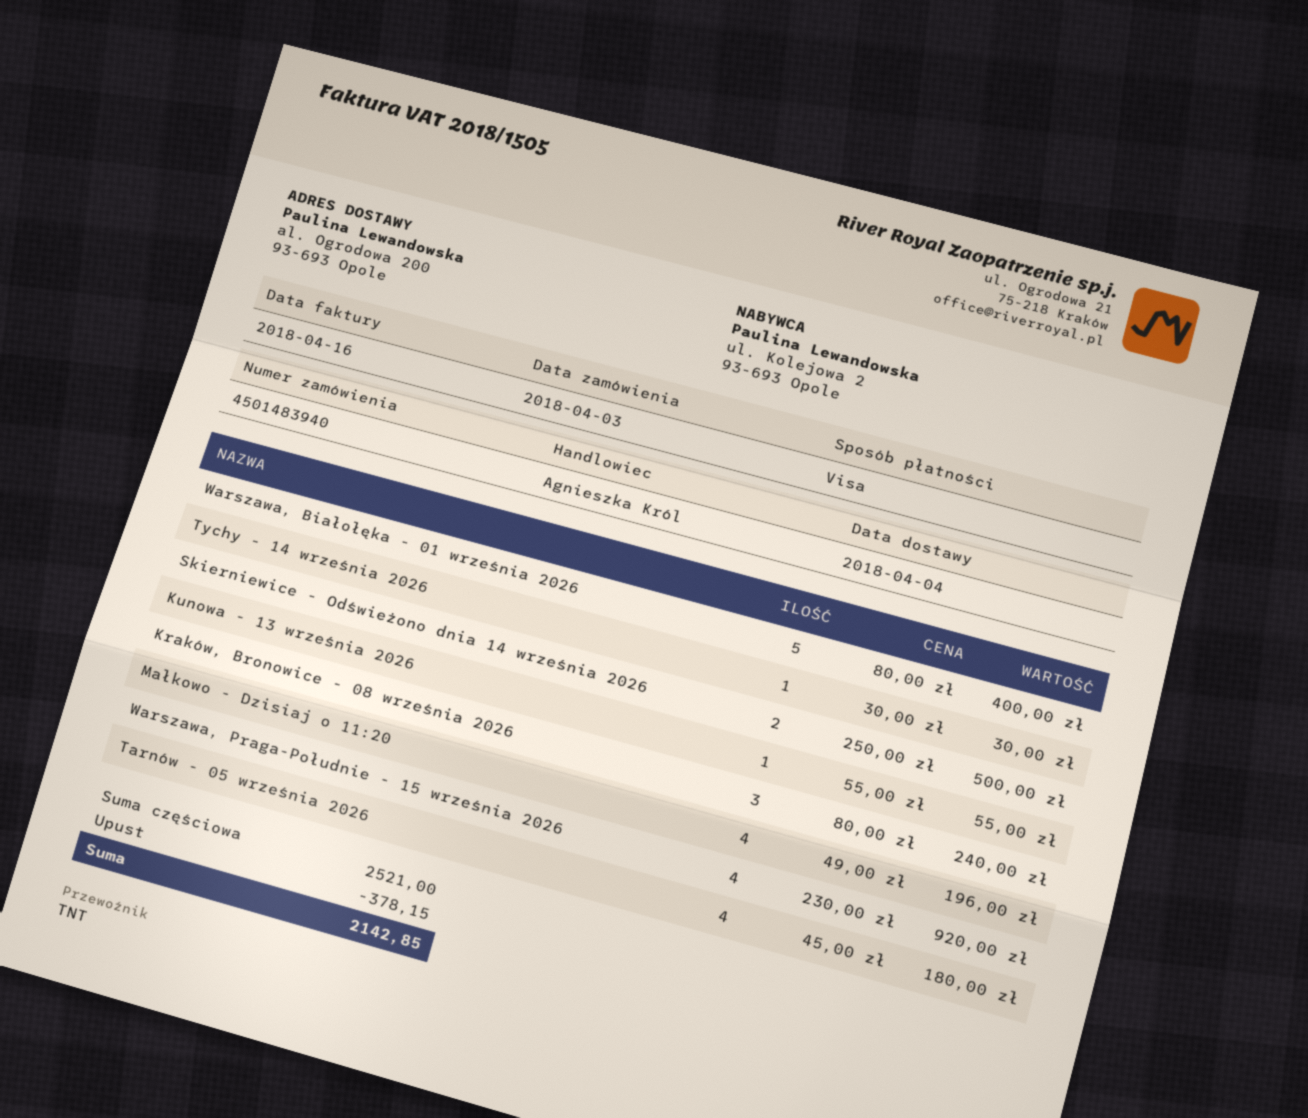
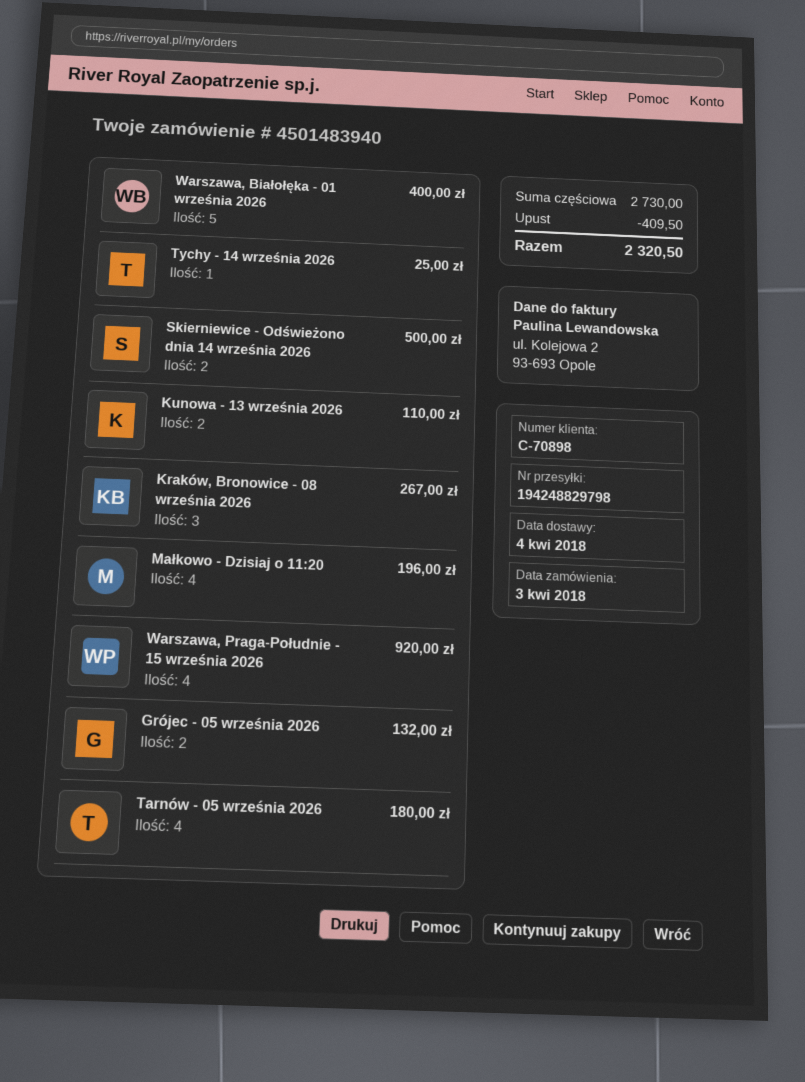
Tychy - 14 września 2026: 1 for 30.00 -> 1 for 25.00
Kunowa - 13 września 2026: 1 for 55.00 -> 2 for 110.00
Kraków, Bronowice - 08 września 2026: 3 for 240.00 -> 3 for 267.00
Grójec - 05 września 2026: none -> 2 for 132.00
subtotal: 2521.00 -> 2730.00
discount: 378.15 -> 409.50
total: 2142.85 -> 2320.50

